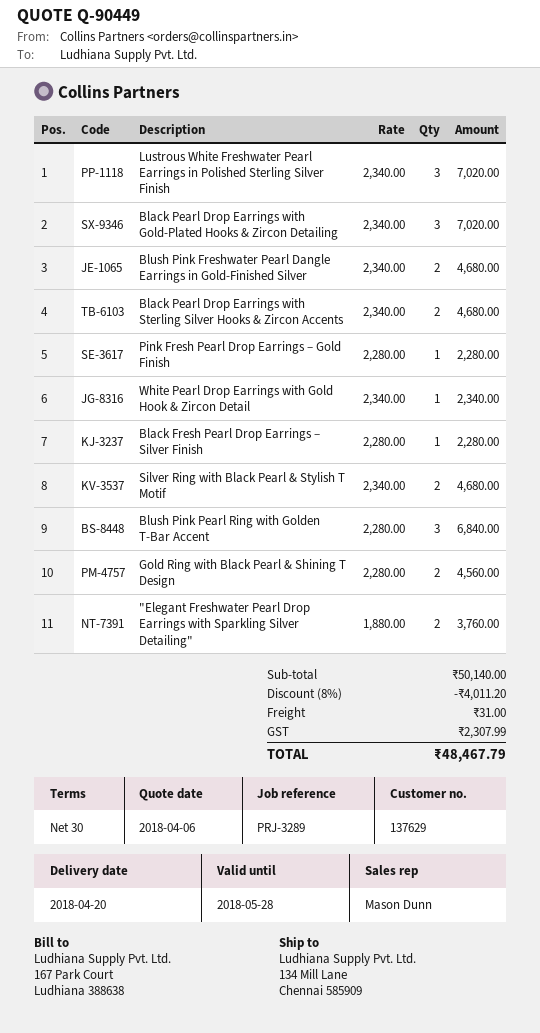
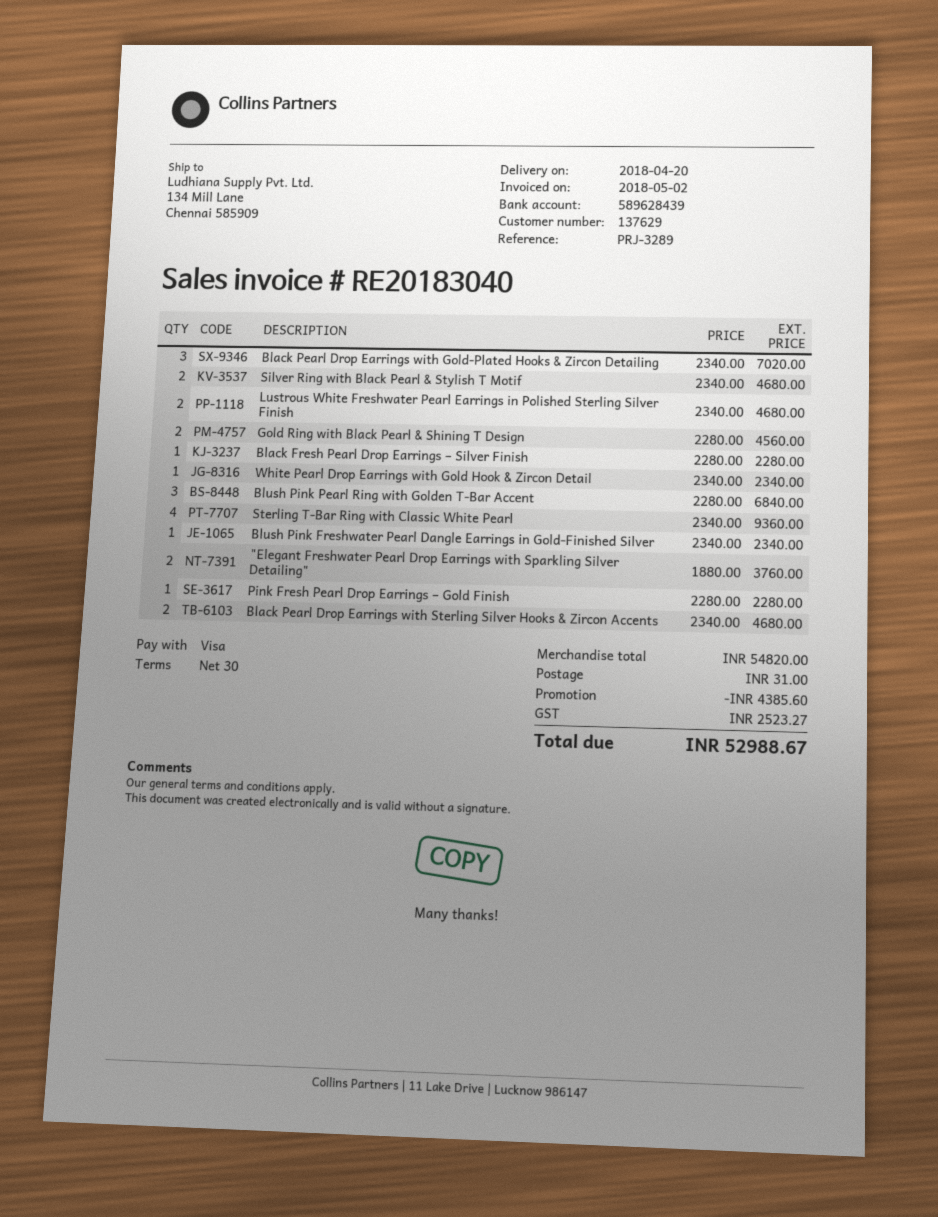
Lustrous White Freshwater Pearl Earrings in Polished Sterling Silver Finish: 3 x 2340.00 = 7020.00 -> 2 x 2340.00 = 4680.00
Blush Pink Freshwater Pearl Dangle Earrings in Gold-Finished Silver: 2 x 2340.00 = 4680.00 -> 1 x 2340.00 = 2340.00
Sterling T-Bar Ring with Classic White Pearl: none -> 4 x 2340.00 = 9360.00
subtotal: 50140.00 -> 54820.00
discount: 4011.20 -> 4385.60
tax: 2307.99 -> 2523.27
total: 48467.79 -> 52988.67

